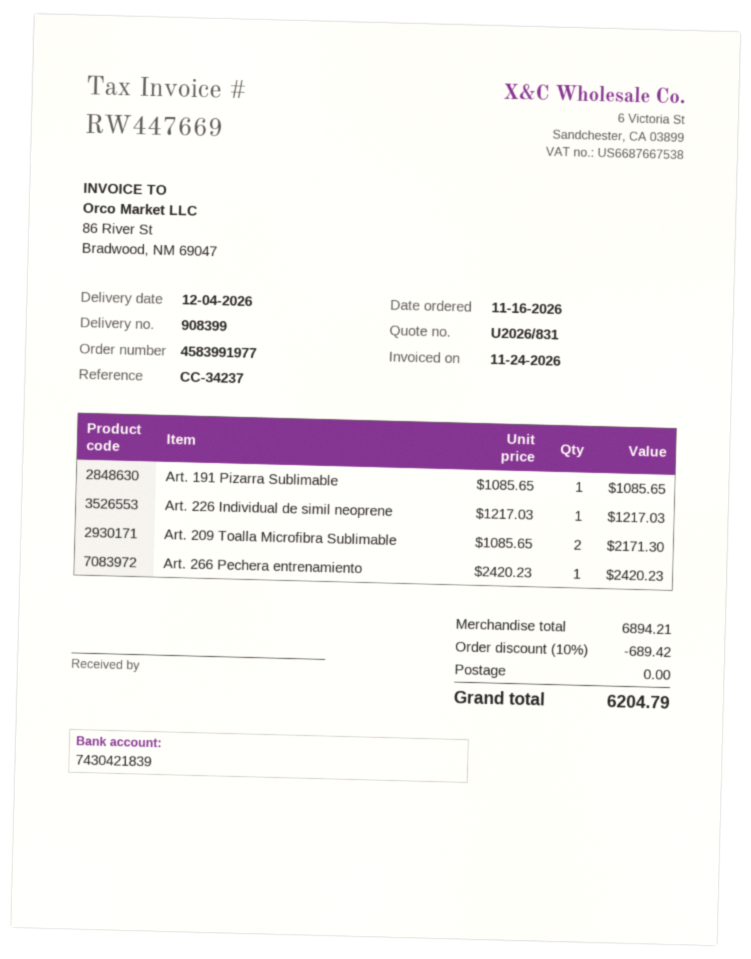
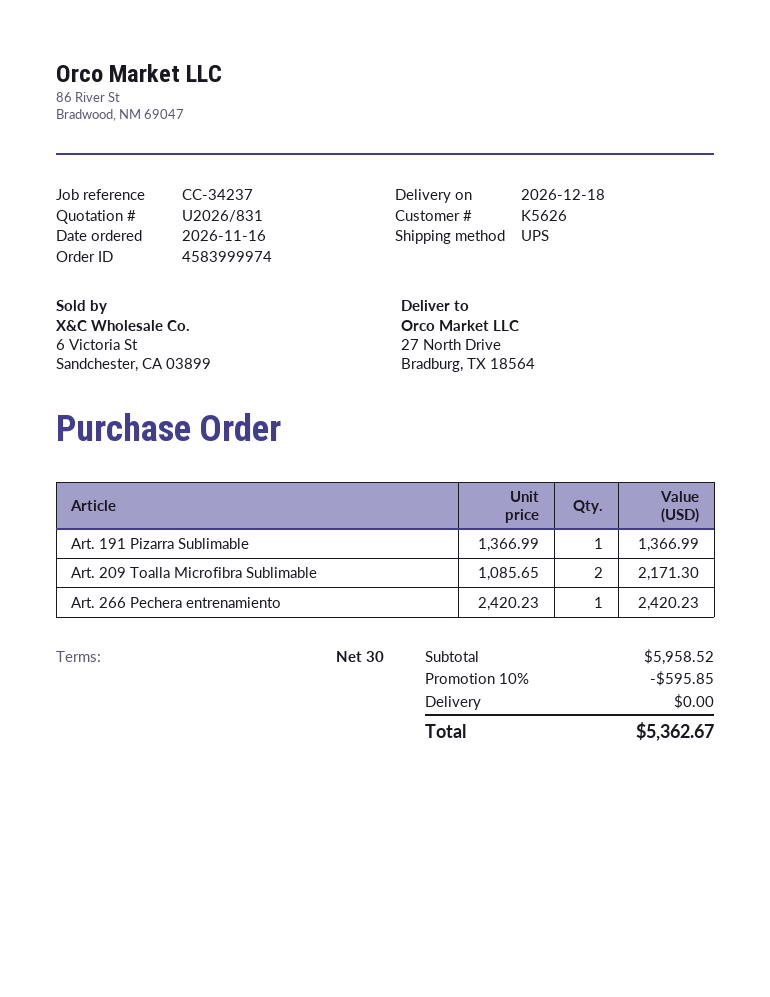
order number: 4583991977 -> 4583999974
delivery date: 2026-12-04 -> 2026-12-18
Art. 191 Pizarra Sublimable: 1 x 1085.65 = 1085.65 -> 1 x 1366.99 = 1366.99
Art. 226 Individual de simil neoprene: 1 x 1217.03 = 1217.03 -> none
subtotal: 6894.21 -> 5958.52
discount: 10% = 689.42 -> 10% = 595.85
total: 6204.79 -> 5362.67

